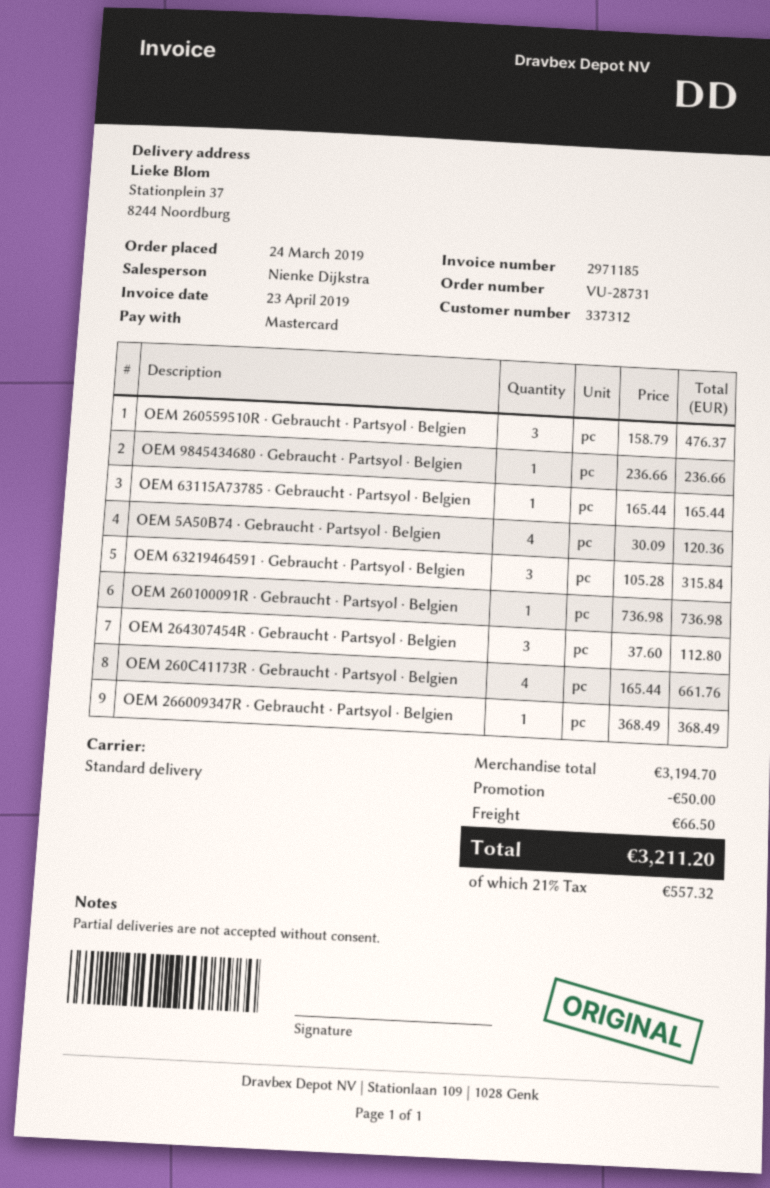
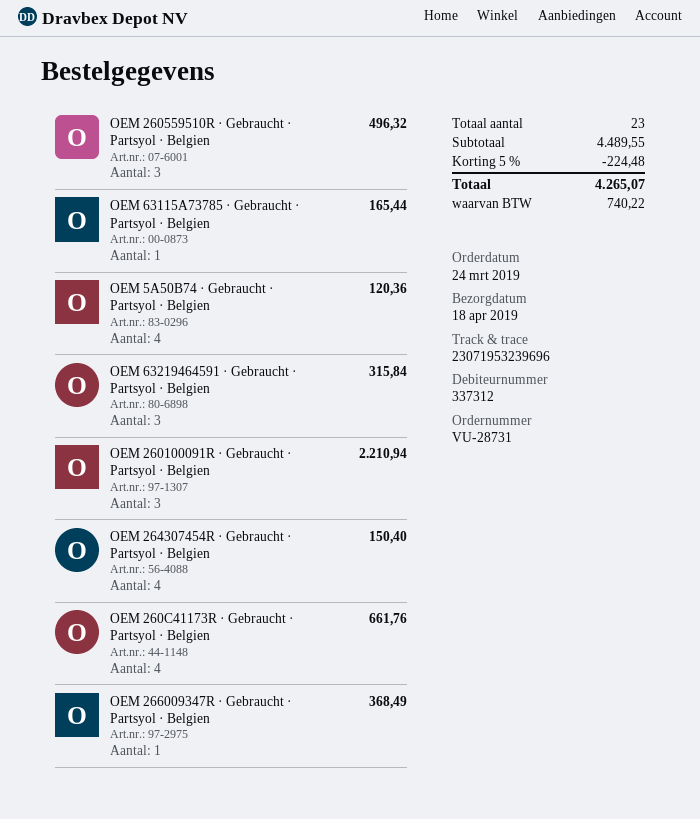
OEM 260559510R · Gebraucht · Partsyol · Belgien: 3 for 476.37 -> 3 for 496.32
OEM 9845434680 · Gebraucht · Partsyol · Belgien: 1 for 236.66 -> none
OEM 260100091R · Gebraucht · Partsyol · Belgien: 1 for 736.98 -> 3 for 2210.94
OEM 264307454R · Gebraucht · Partsyol · Belgien: 3 for 112.80 -> 4 for 150.40
subtotal: 3194.70 -> 4489.55
discount: 50.00 -> 224.48
shipping: 66.50 -> none
tax: 557.32 -> 740.22
total: 3211.20 -> 4265.07

